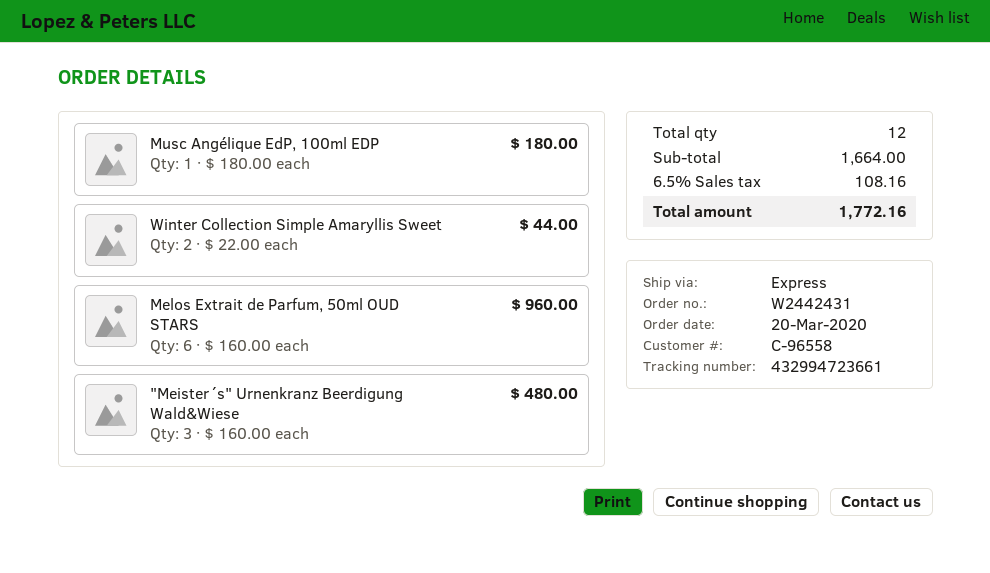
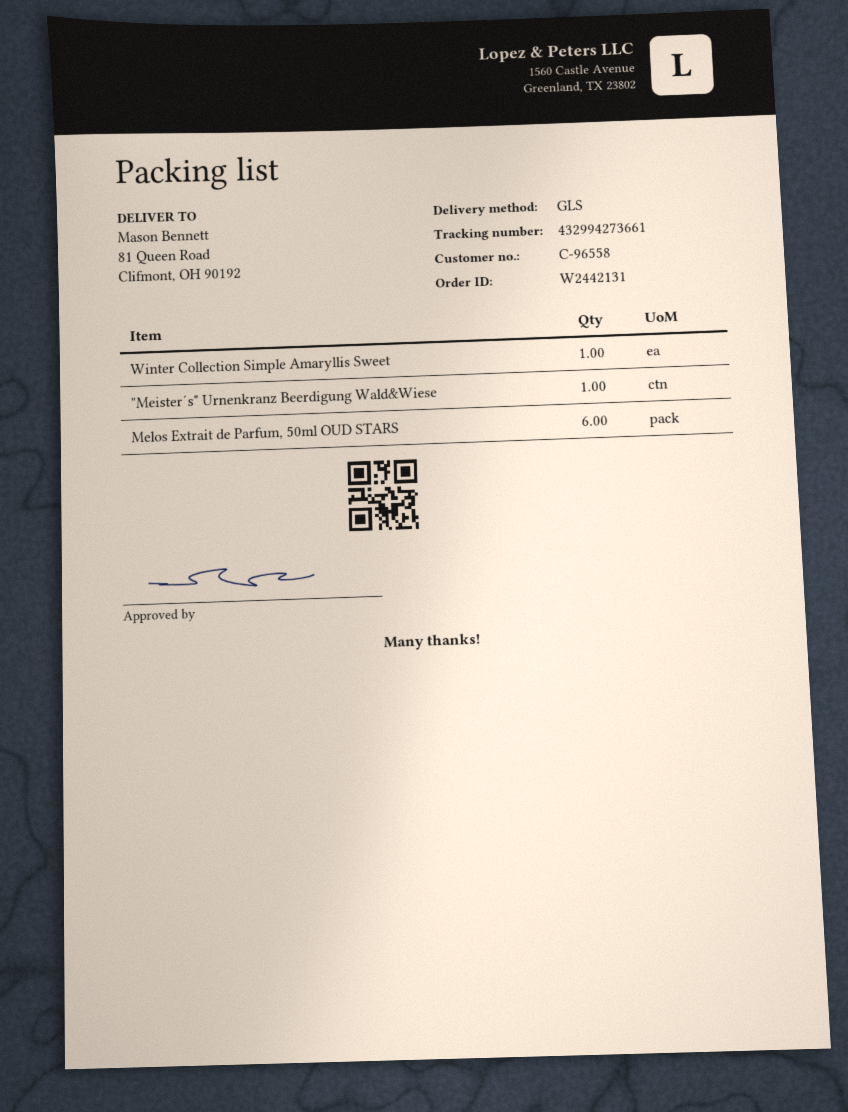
order number: W2442431 -> W2442131
shipping method: express -> GLS
tracking number: 432994723661 -> 432994273661
Musc Angélique EdP, 100ml EDP: 1 -> none
Winter Collection Simple Amaryllis Sweet: 2 -> 1
"Meister´s" Urnenkranz Beerdigung Wald&Wiese: 3 -> 1

